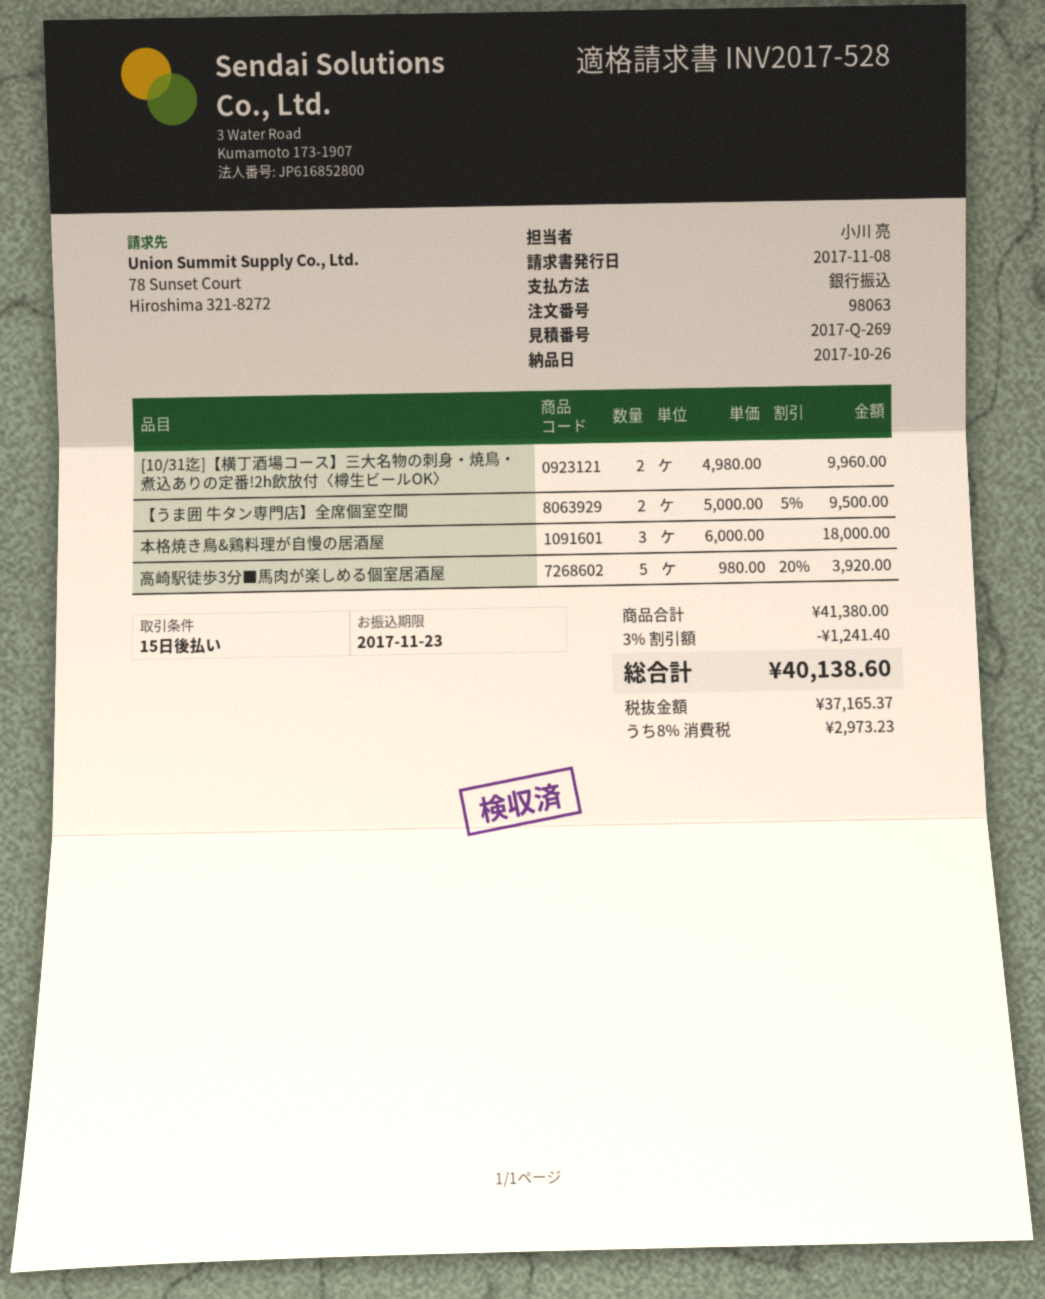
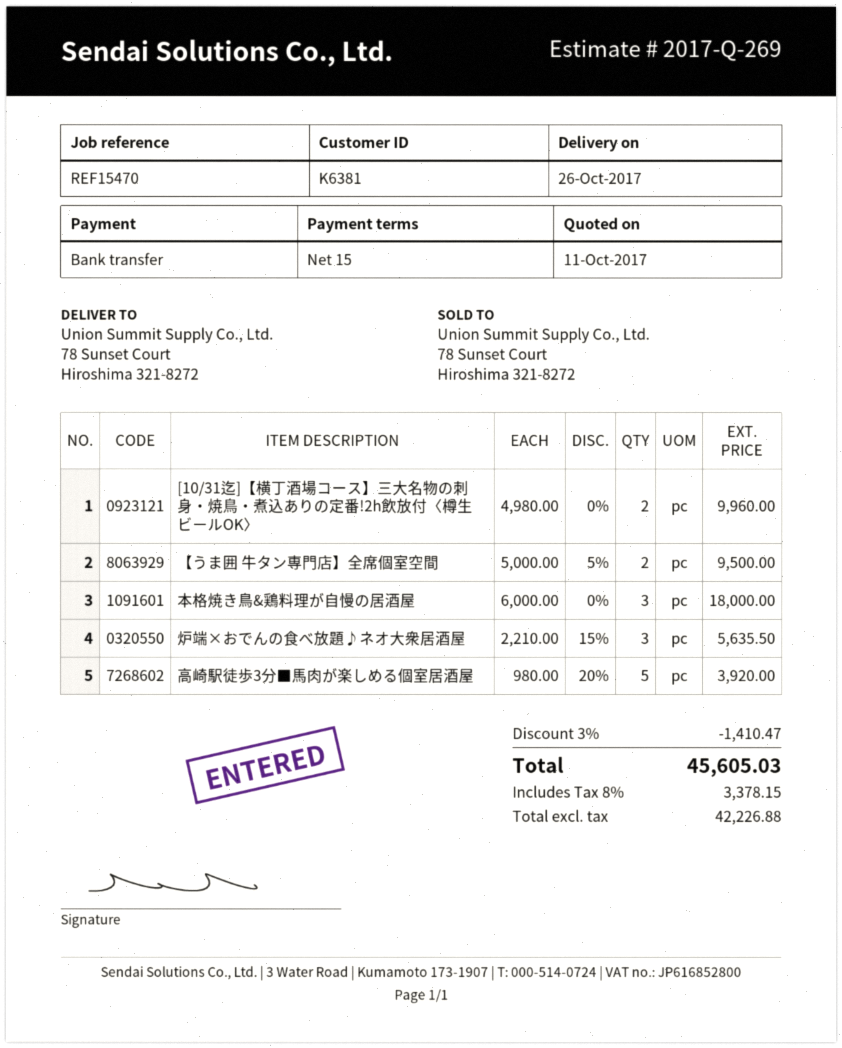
炉端×おでんの食べ放題♪ネオ大衆居酒屋: none -> 3 x 2210.00 - 15% = 5635.50
discount: 3% = 1241.40 -> 3% = 1410.47
net: 37165.37 -> 42226.88
tax: 8% = 2973.23 -> 8% = 3378.15
total: 40138.60 -> 45605.03

